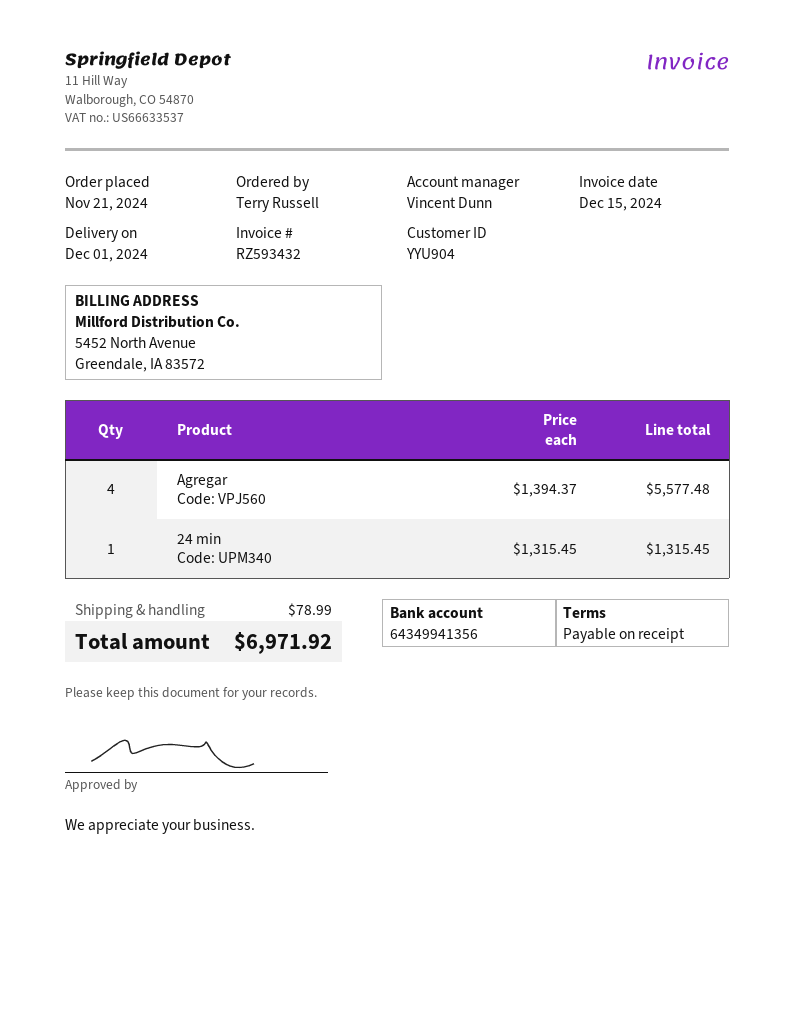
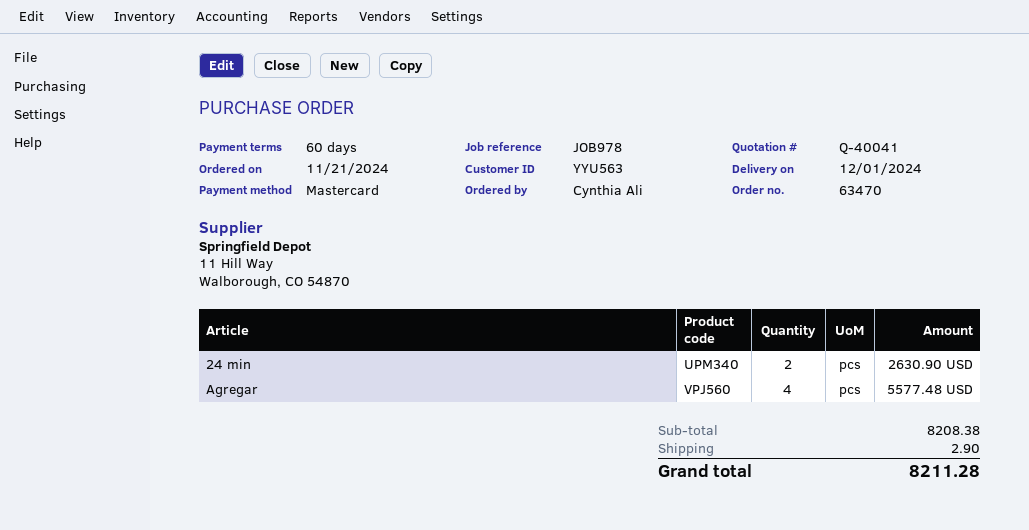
payment terms: on receipt -> 60 days
customer number: YYU904 -> YYU563
ordered by: Terry Russell -> Cynthia Ali
24 min: 1 for 1315.45 -> 2 for 2630.90
shipping: 78.99 -> 2.90
total: 6971.92 -> 8211.28

